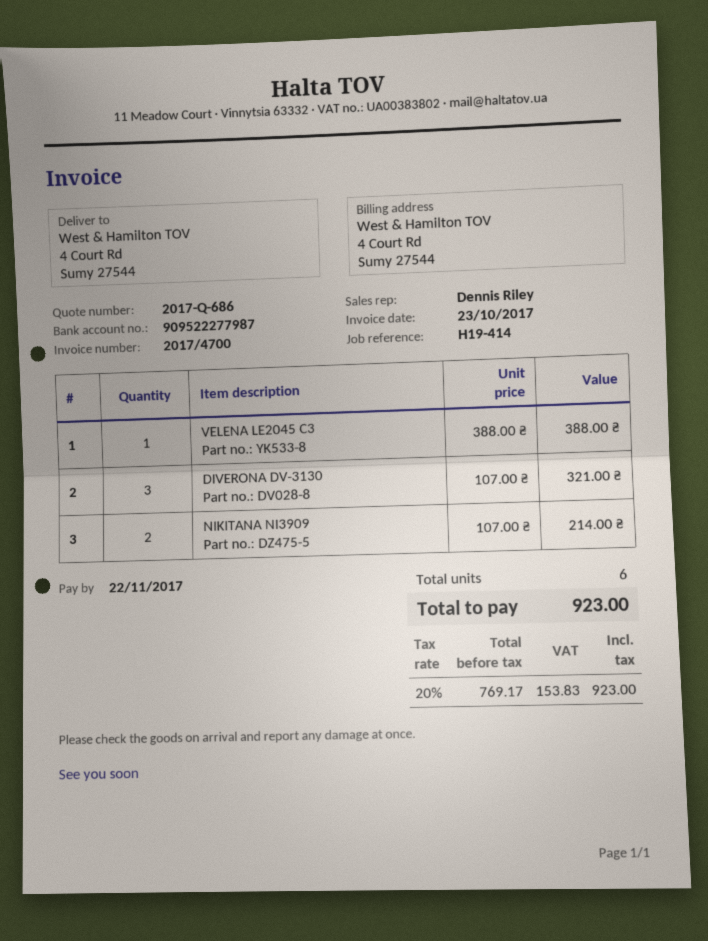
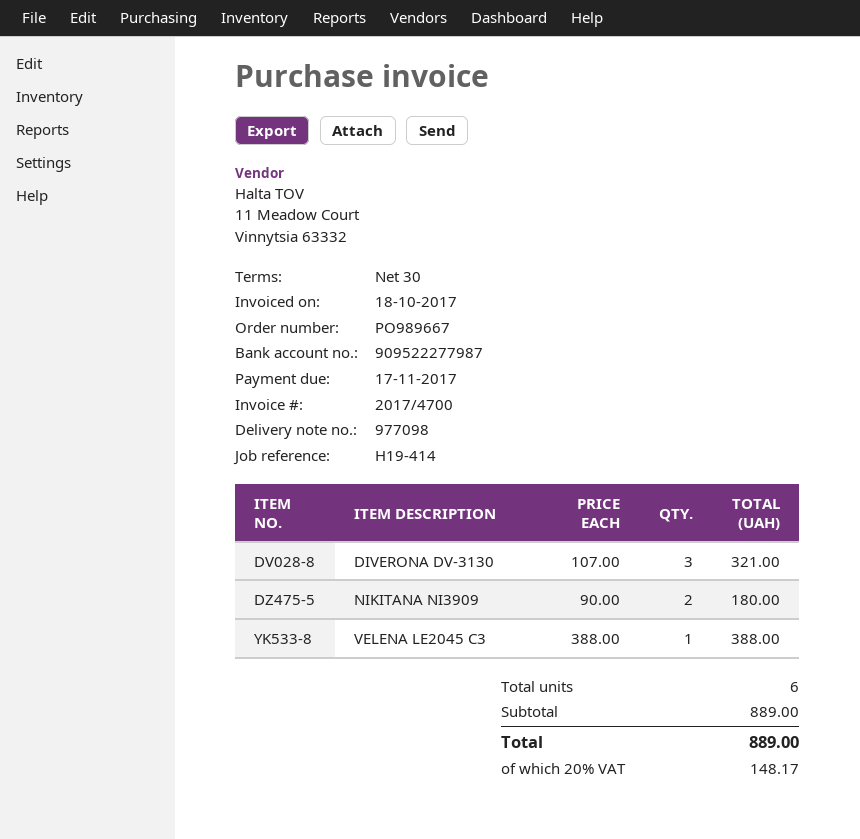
invoice date: 2017-10-23 -> 2017-10-18
due date: 2017-11-22 -> 2017-11-17
NIKITANA NI3909: 2 x 107.00 = 214.00 -> 2 x 90.00 = 180.00
tax: 20% = 153.83 -> 20% = 148.17
total: 923.00 -> 889.00

